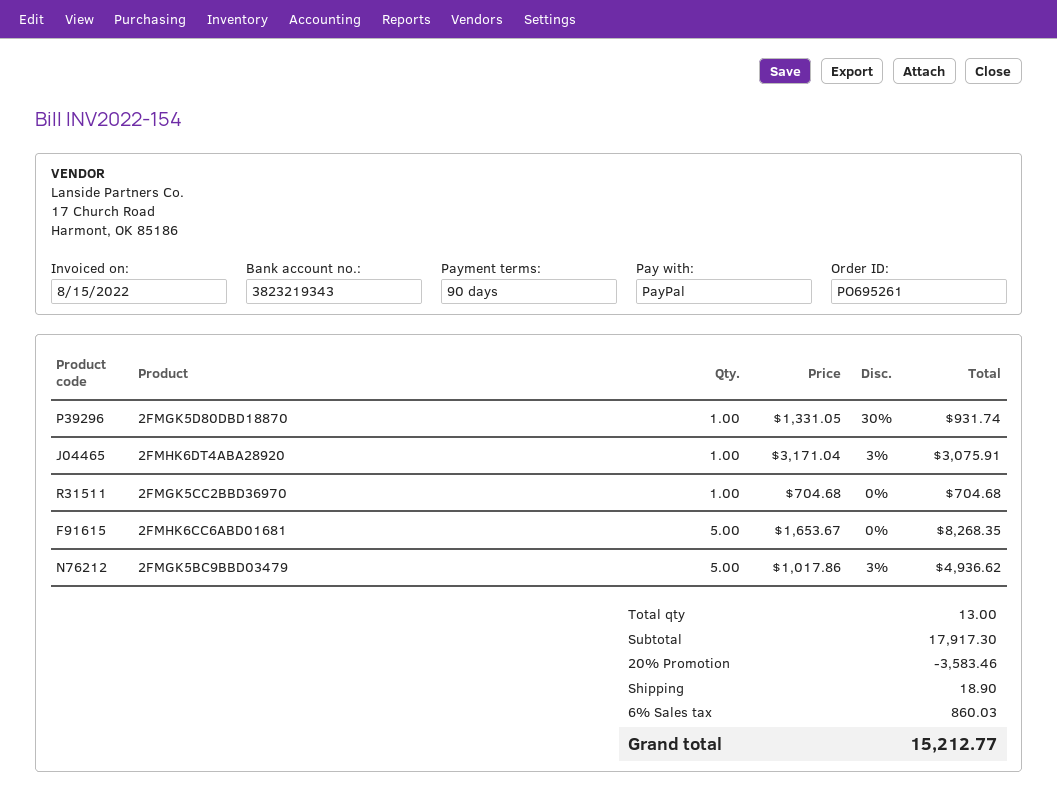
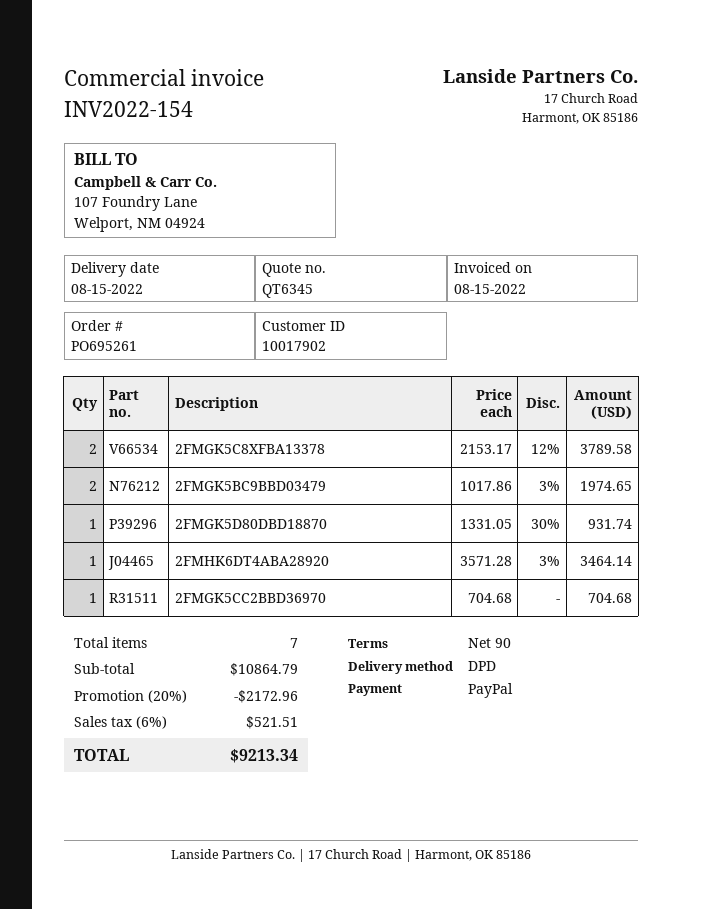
2FMHK6DT4ABA28920: 1 x 3171.04 - 3% = 3075.91 -> 1 x 3571.28 - 3% = 3464.14
2FMHK6CC6ABD01681: 5 x 1653.67 = 8268.35 -> none
2FMGK5BC9BBD03479: 5 x 1017.86 - 3% = 4936.62 -> 2 x 1017.86 - 3% = 1974.65
2FMGK5C8XFBA13378: none -> 2 x 2153.17 - 12% = 3789.58
total quantity: 13 -> 7
subtotal: 17917.30 -> 10864.79
discount: 20% = 3583.46 -> 20% = 2172.96
shipping: 18.90 -> none
tax: 6% = 860.03 -> 6% = 521.51
total: 15212.77 -> 9213.34

